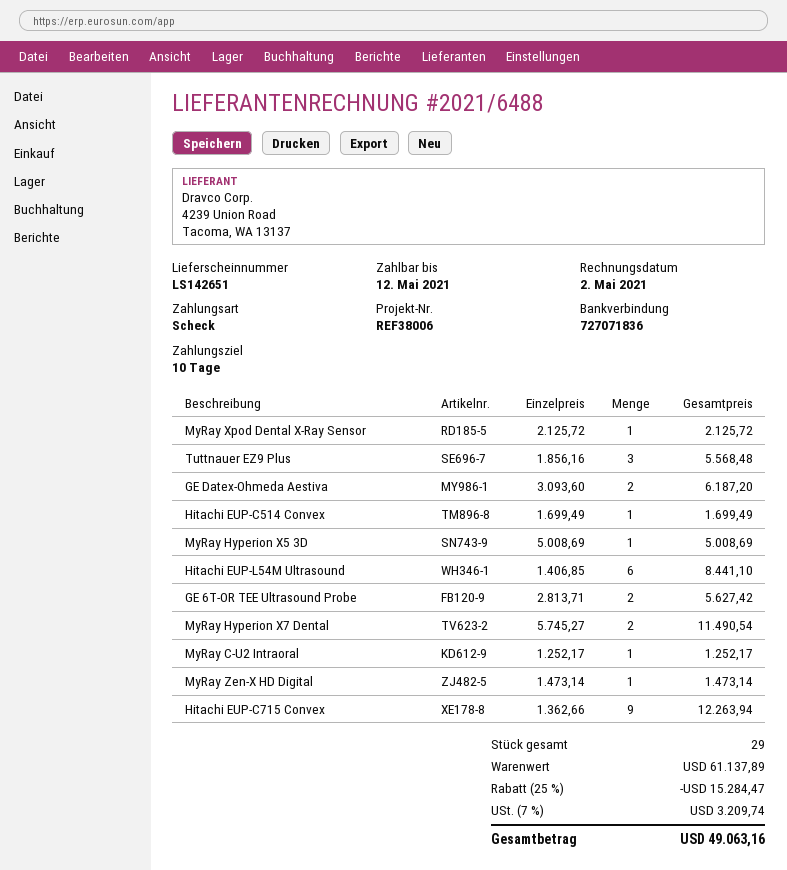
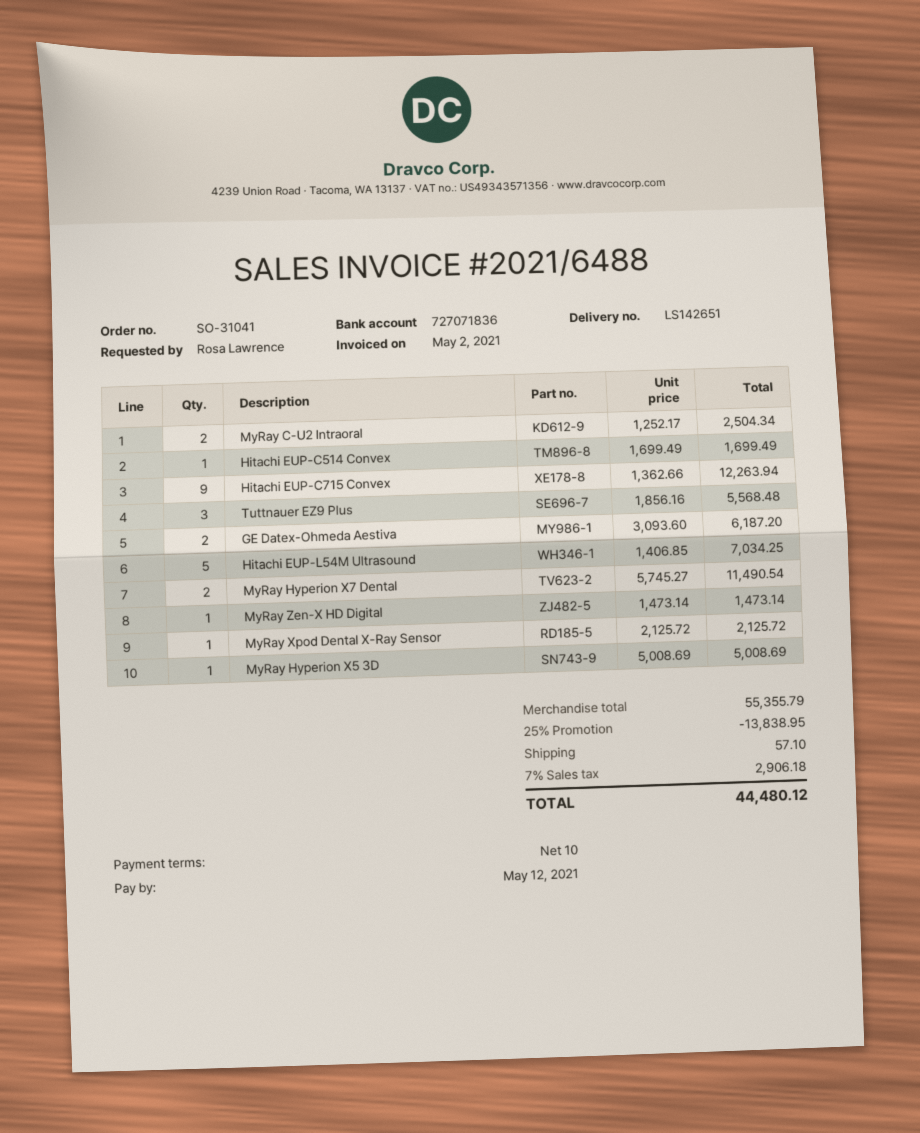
Hitachi EUP-L54M Ultrasound: 6 x 1406.85 = 8441.10 -> 5 x 1406.85 = 7034.25
GE 6T-OR TEE Ultrasound Probe: 2 x 2813.71 = 5627.42 -> none
MyRay C-U2 Intraoral: 1 x 1252.17 = 1252.17 -> 2 x 1252.17 = 2504.34
subtotal: 61137.89 -> 55355.79
discount: 25% = 15284.47 -> 25% = 13838.95
shipping: none -> 57.10
tax: 7% = 3209.74 -> 7% = 2906.18
total: 49063.16 -> 44480.12

